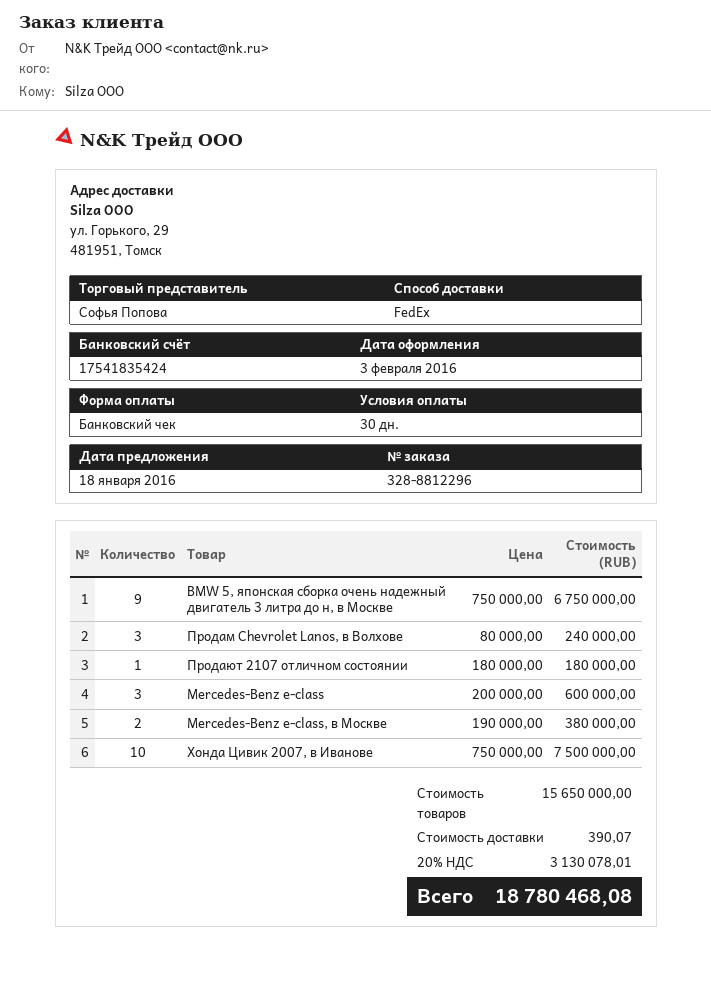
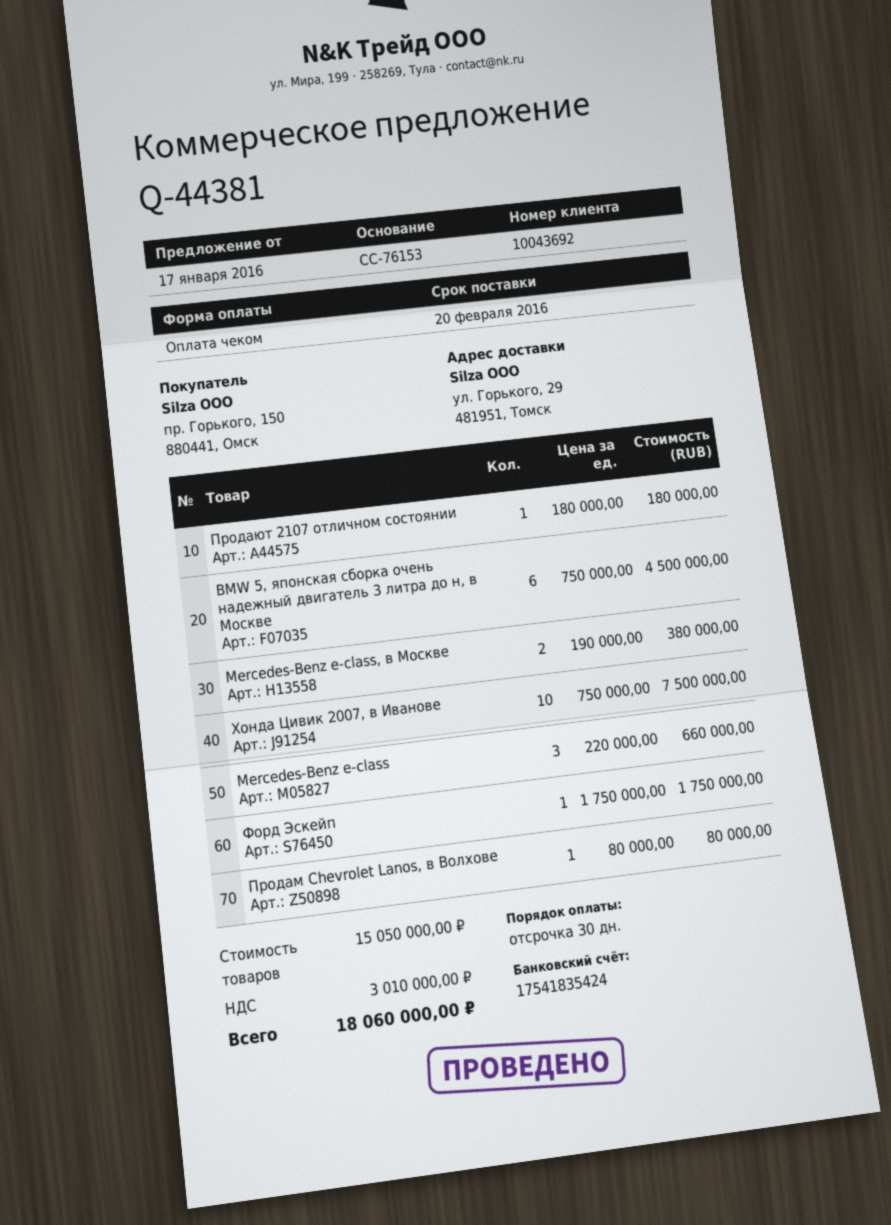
quote date: 2016-01-18 -> 2016-01-17
BMW 5, японская сборка очень надежный двигатель 3 литра до н, в Москве: 9 x 750000.00 = 6750000.00 -> 6 x 750000.00 = 4500000.00
Продам Chevrolet Lanos, в Волхове: 3 x 80000.00 = 240000.00 -> 1 x 80000.00 = 80000.00
Mercedes-Benz e-class: 3 x 200000.00 = 600000.00 -> 3 x 220000.00 = 660000.00
Форд Эскейп: none -> 1 x 1750000.00 = 1750000.00
subtotal: 15650000.00 -> 15050000.00
shipping: 390.07 -> none
tax: 3130078.01 -> 3010000.00
total: 18780468.08 -> 18060000.00

